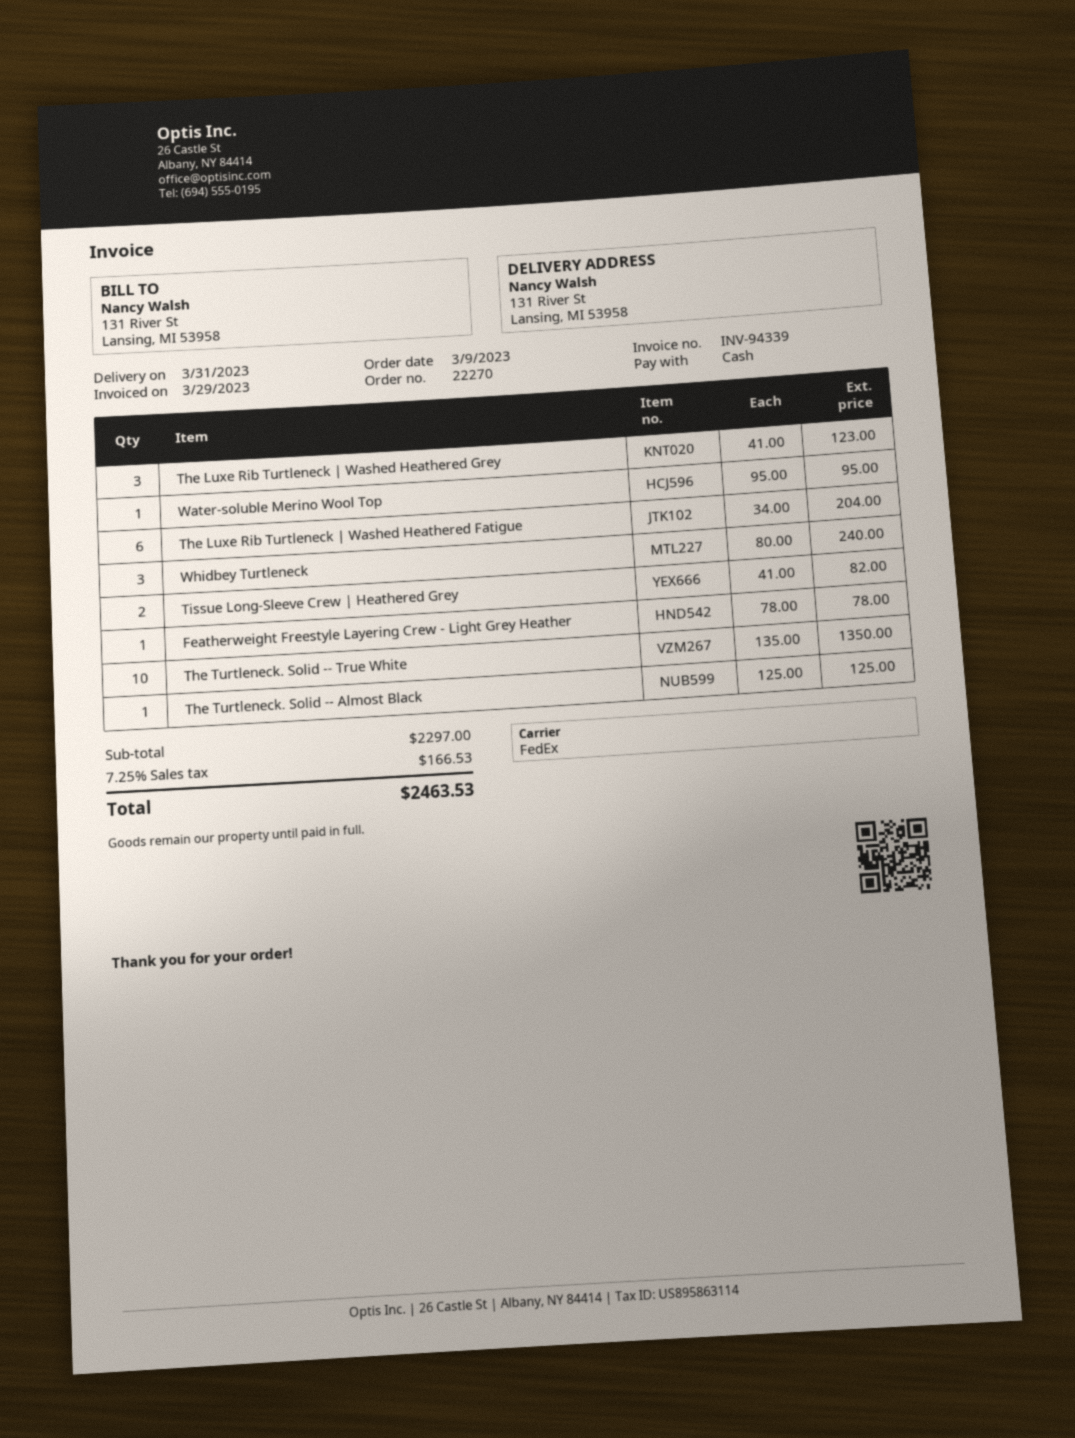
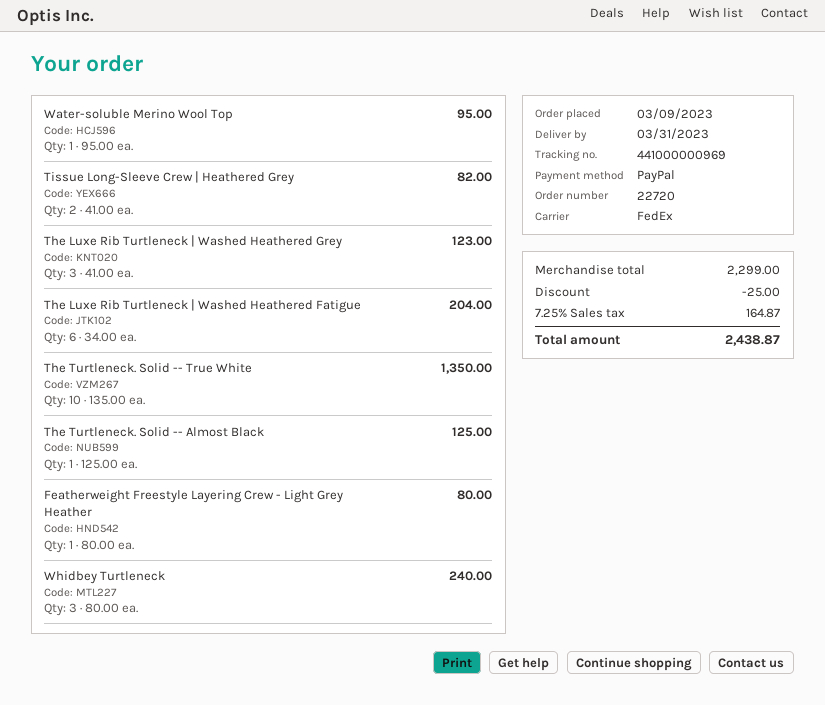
order number: 22270 -> 22720
payment method: cash -> PayPal
Featherweight Freestyle Layering Crew - Light Grey Heather: 1 x 78.00 = 78.00 -> 1 x 80.00 = 80.00
subtotal: 2297.00 -> 2299.00
discount: none -> 25.00
tax: 7.25% = 166.53 -> 7.25% = 164.87
total: 2463.53 -> 2438.87

